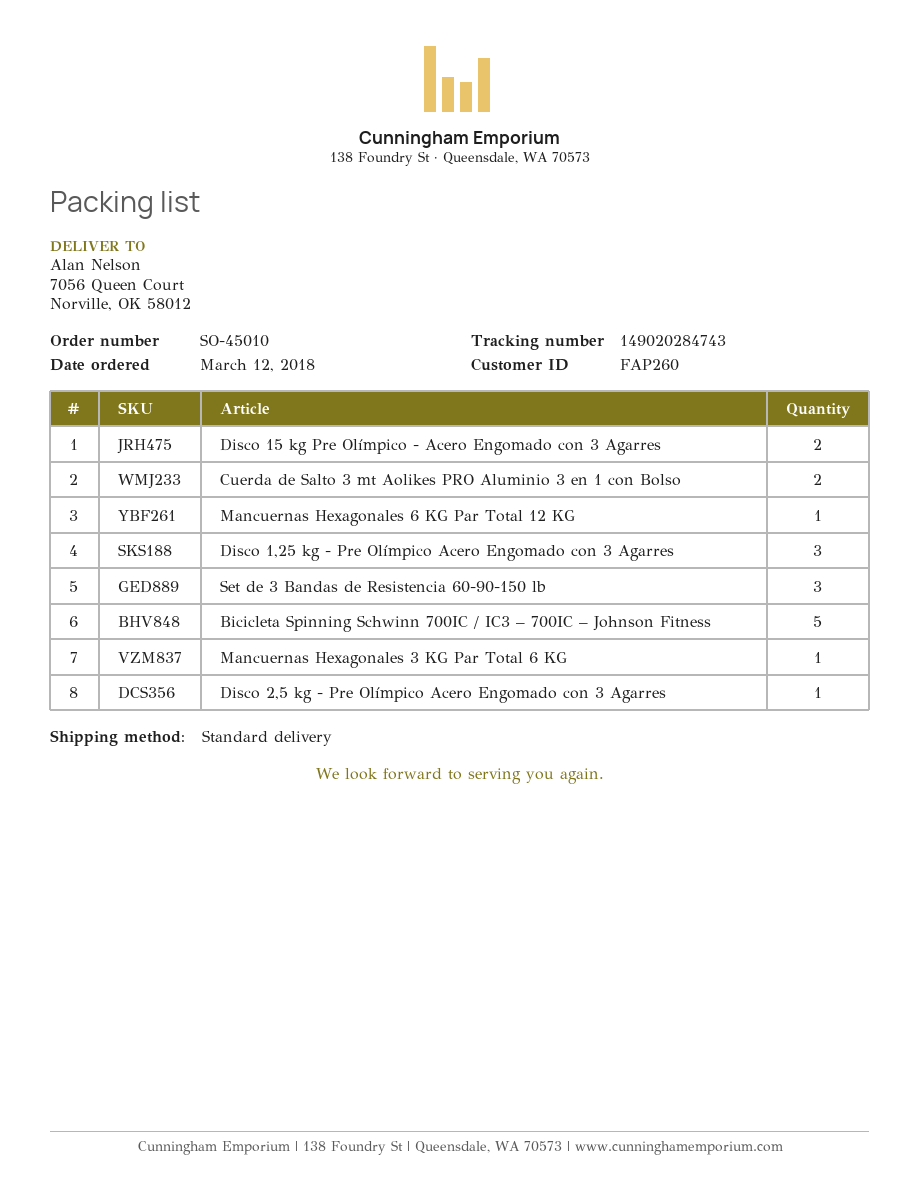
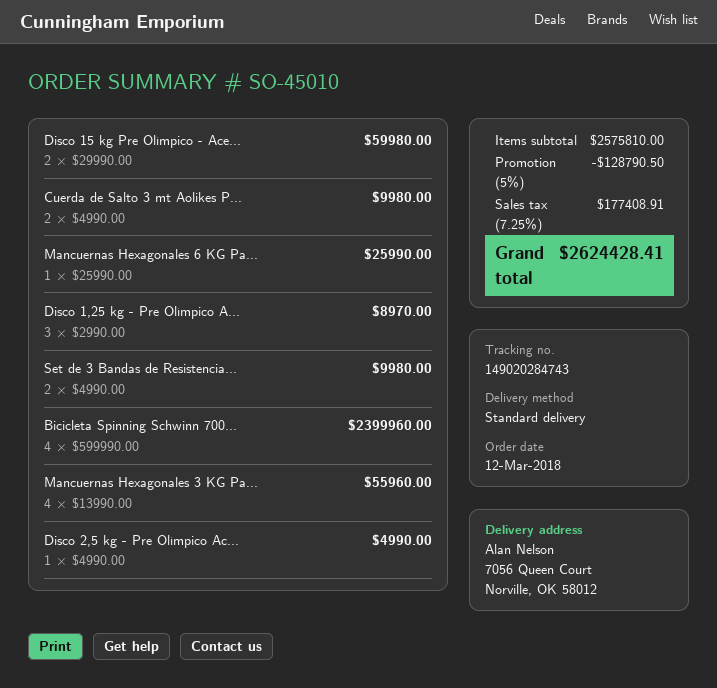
Set de 3 Bandas de Resistencia 60-90-150 lb: 3 -> 2
Bicicleta Spinning Schwinn 700IC / IC3 – 700IC – Johnson Fitness: 5 -> 4
Mancuernas Hexagonales 3 KG Par Total 6 KG: 1 -> 4

